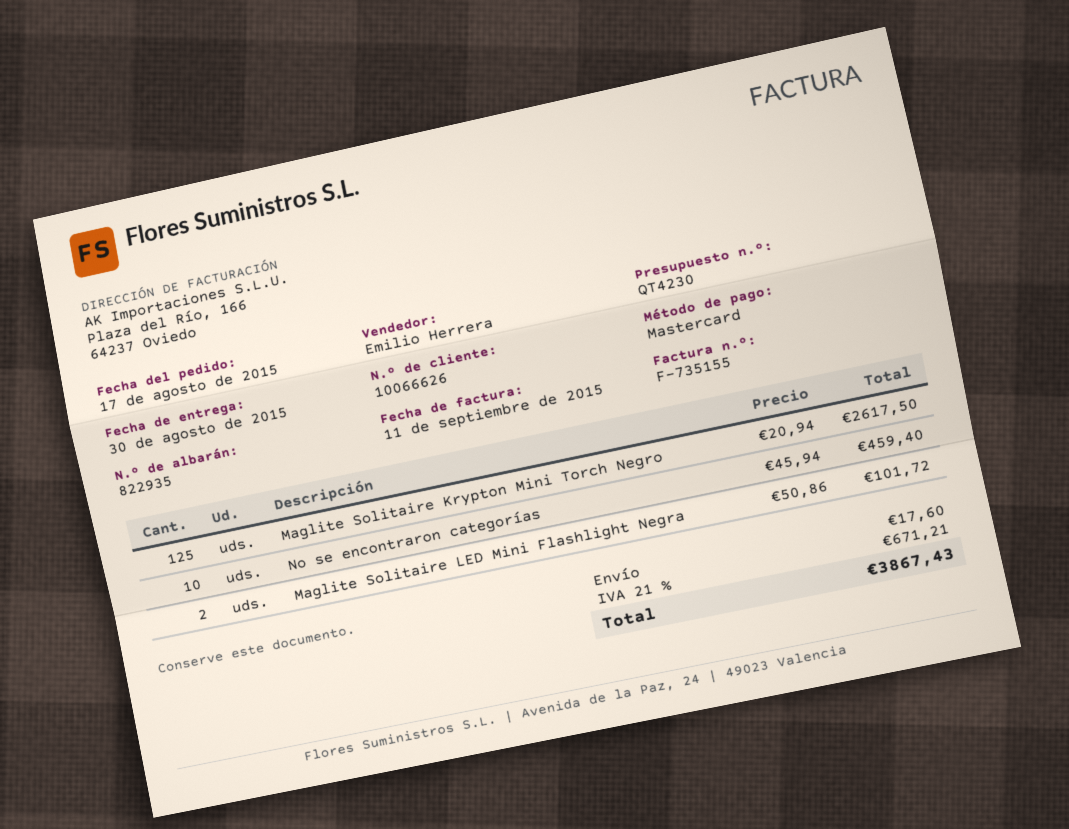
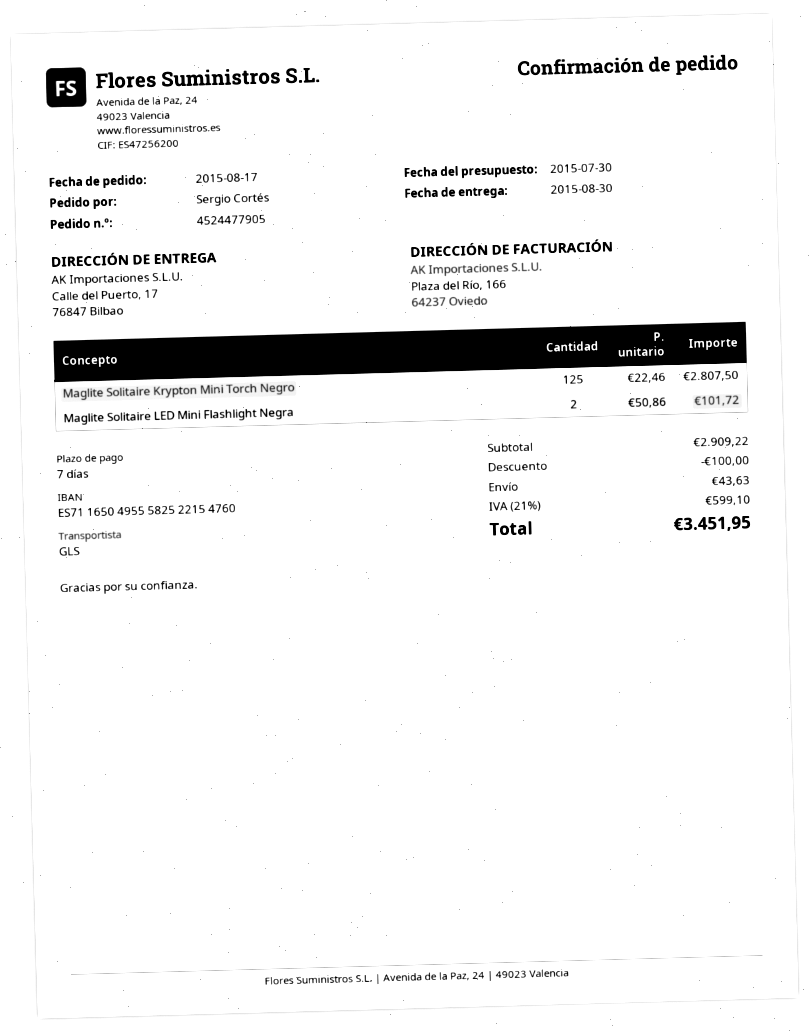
Maglite Solitaire Krypton Mini Torch Negro: 125 x 20.94 = 2617.50 -> 125 x 22.46 = 2807.50
No se encontraron categorías: 10 x 45.94 = 459.40 -> none
discount: none -> 100.00
shipping: 17.60 -> 43.63
tax: 21% = 671.21 -> 21% = 599.10
total: 3867.43 -> 3451.95

